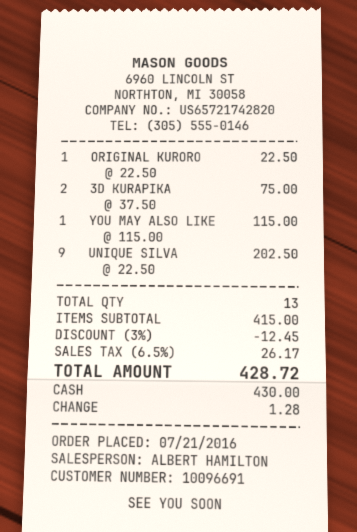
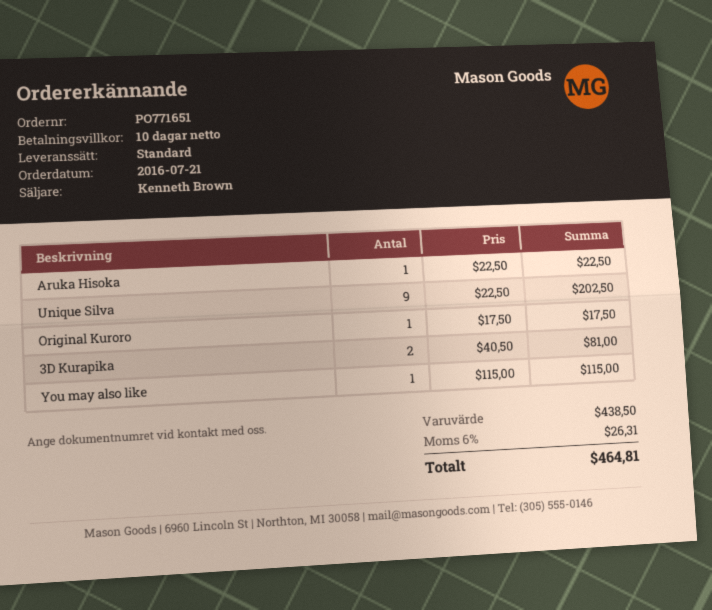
sales rep: ALBERT HAMILTON -> Kenneth Brown
ORIGINAL KURORO: 1 x 22.50 = 22.50 -> 1 x 17.50 = 17.50
3D KURAPIKA: 2 x 37.50 = 75.00 -> 2 x 40.50 = 81.00
Aruka Hisoka: none -> 1 x 22.50 = 22.50
subtotal: 415.00 -> 438.50
discount: 3% = 12.45 -> none
tax: 6.5% = 26.17 -> 6% = 26.31
total: 428.72 -> 464.81

